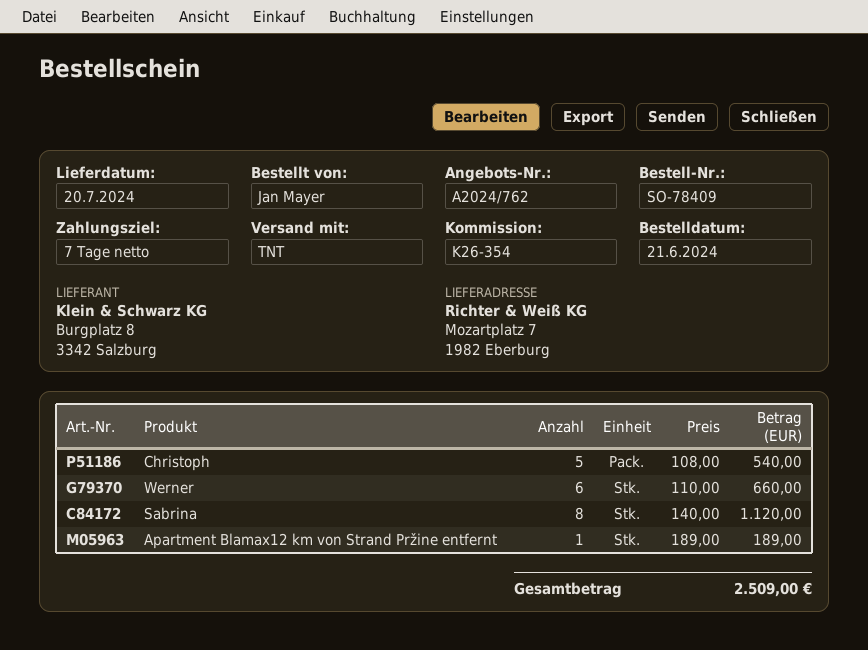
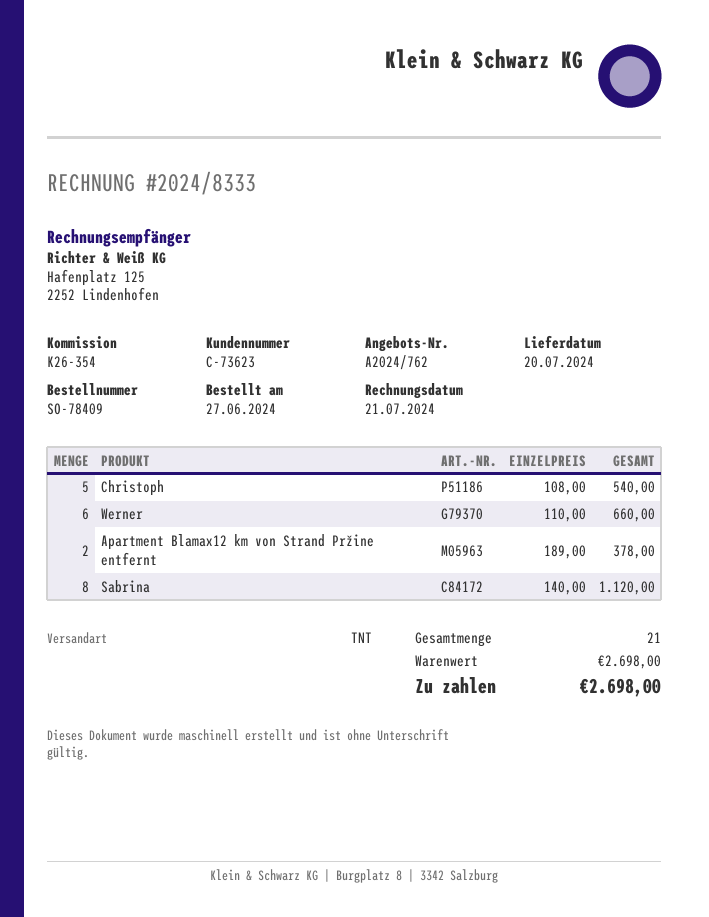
order date: 2024-06-21 -> 2024-06-27
Apartment Blamax12 km von Strand Pržine entfernt: 1 x 189.00 = 189.00 -> 2 x 189.00 = 378.00
total: 2509.00 -> 2698.00

